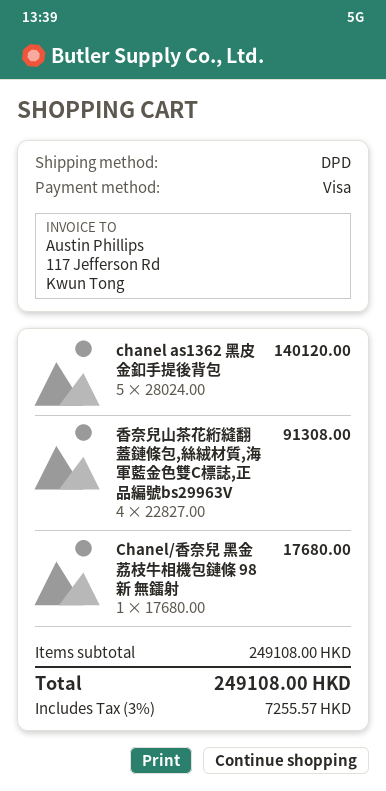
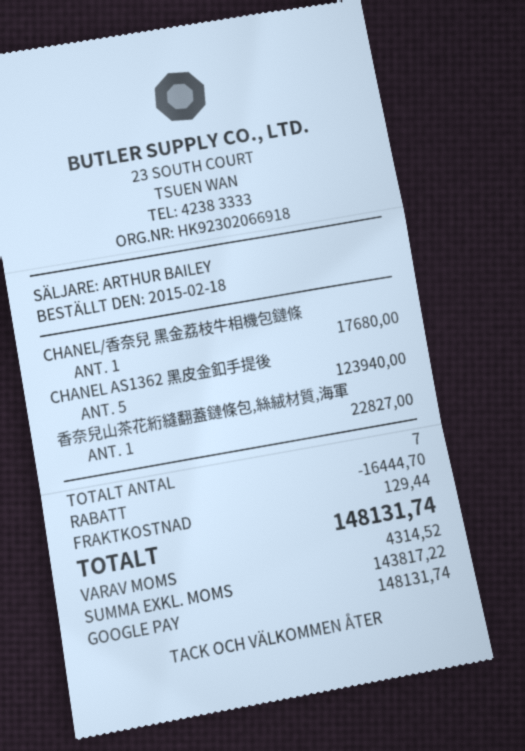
payment method: Visa -> Google Pay
chanel as1362 黑皮金釦手提後背包: 5 for 140120.00 -> 5 for 123940.00
香奈兒山茶花絎縫翻蓋鏈條包,絲絨材質,海軍藍金色雙C標誌,正品編號bs29963V: 4 for 91308.00 -> 1 for 22827.00
discount: none -> 16444.70
shipping: none -> 129.44
tax: 7255.57 -> 4314.52
total: 249108.00 -> 148131.74

